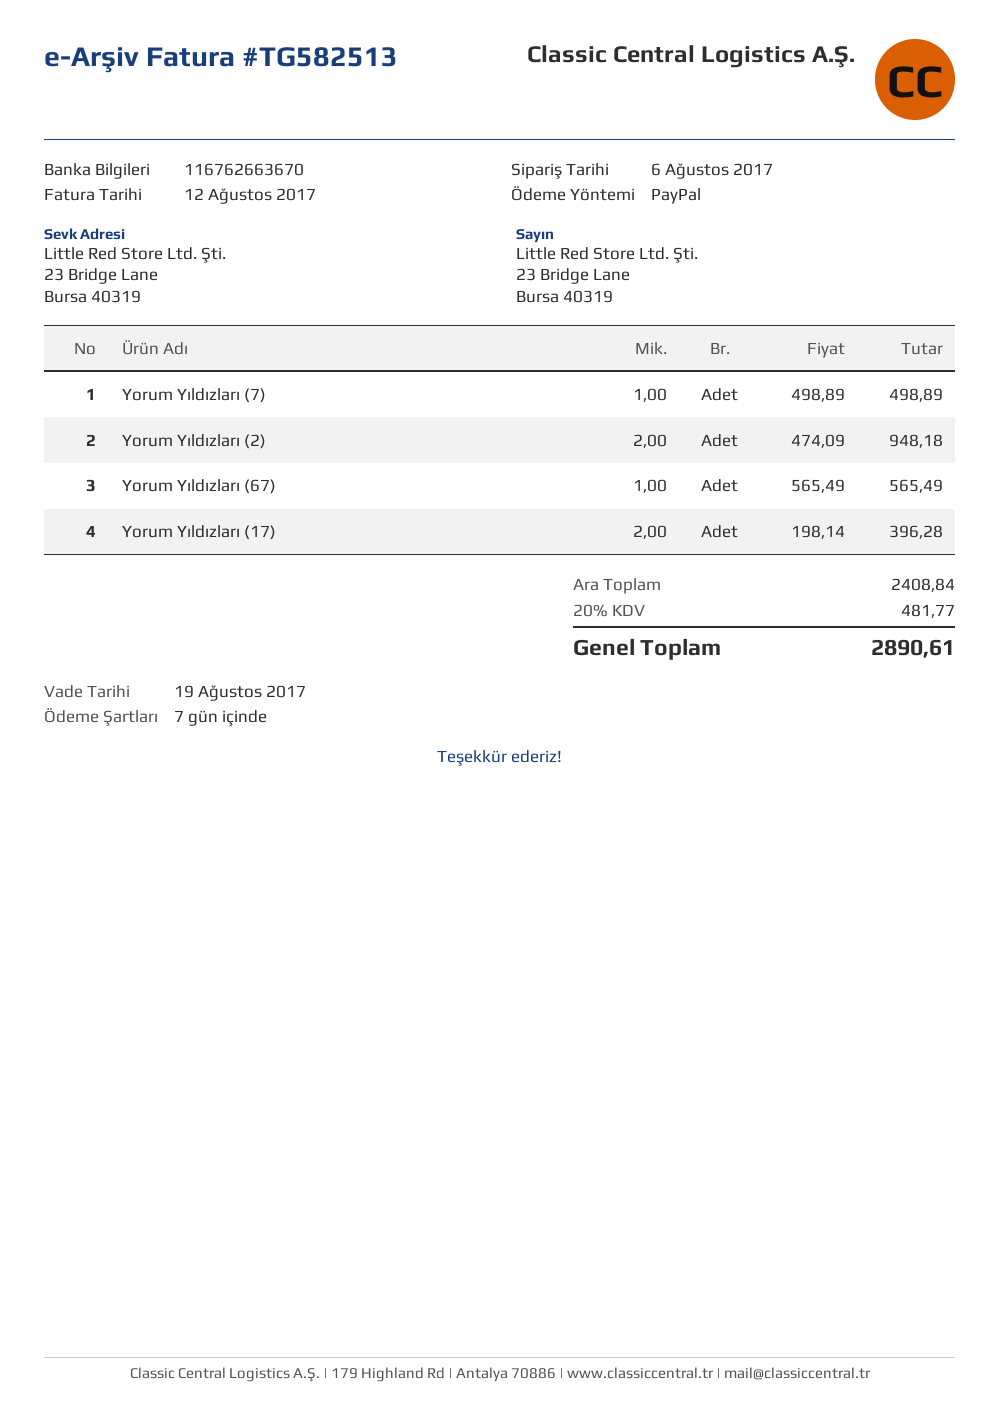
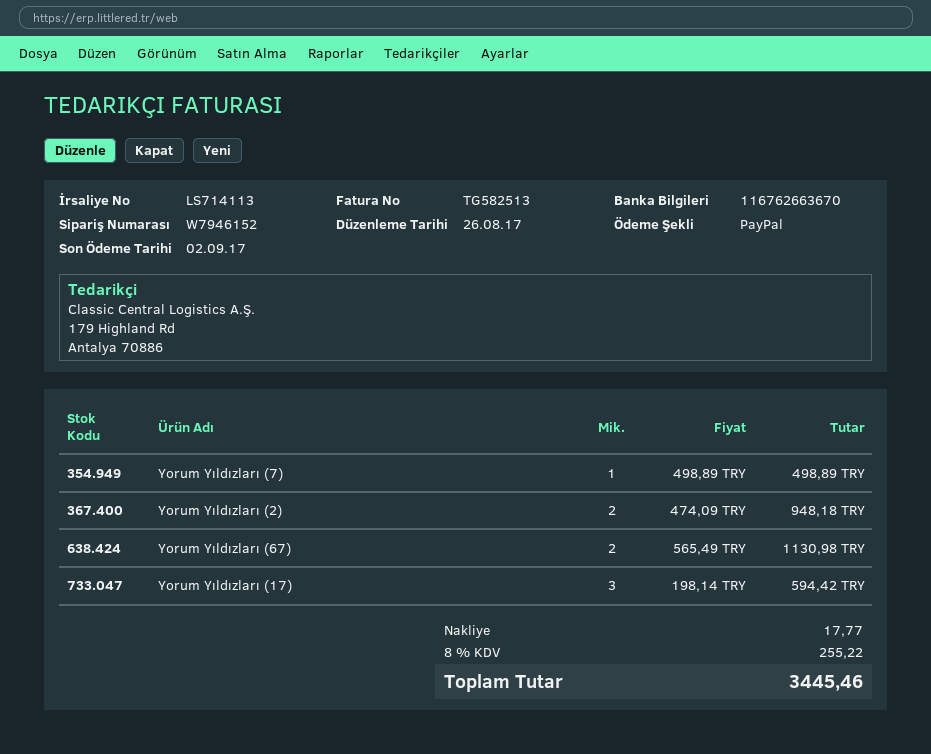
invoice date: 2017-08-12 -> 2017-08-26
due date: 2017-08-19 -> 2017-09-02
Yorum Yıldızları (67): 1 x 565.49 = 565.49 -> 2 x 565.49 = 1130.98
Yorum Yıldızları (17): 2 x 198.14 = 396.28 -> 3 x 198.14 = 594.42
shipping: none -> 17.77
tax: 20% = 481.77 -> 8% = 255.22
total: 2890.61 -> 3445.46

